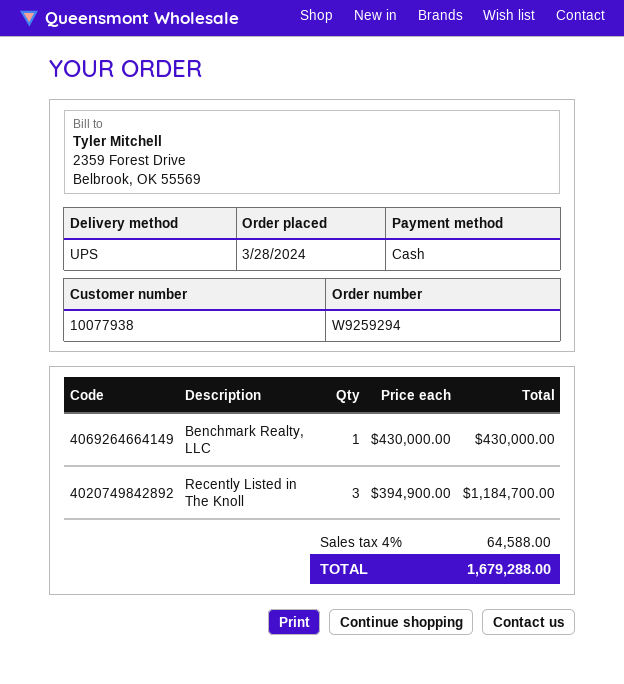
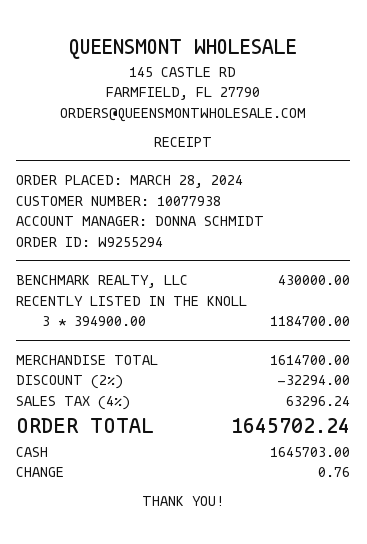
order number: W9259294 -> W9255294
discount: none -> 2% = 32294.00
tax: 4% = 64588.00 -> 4% = 63296.24
total: 1679288.00 -> 1645702.24

